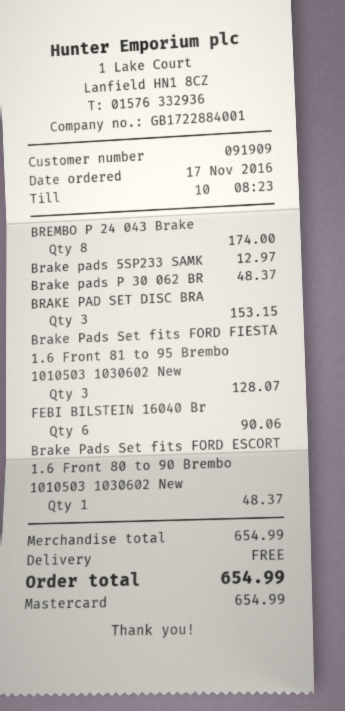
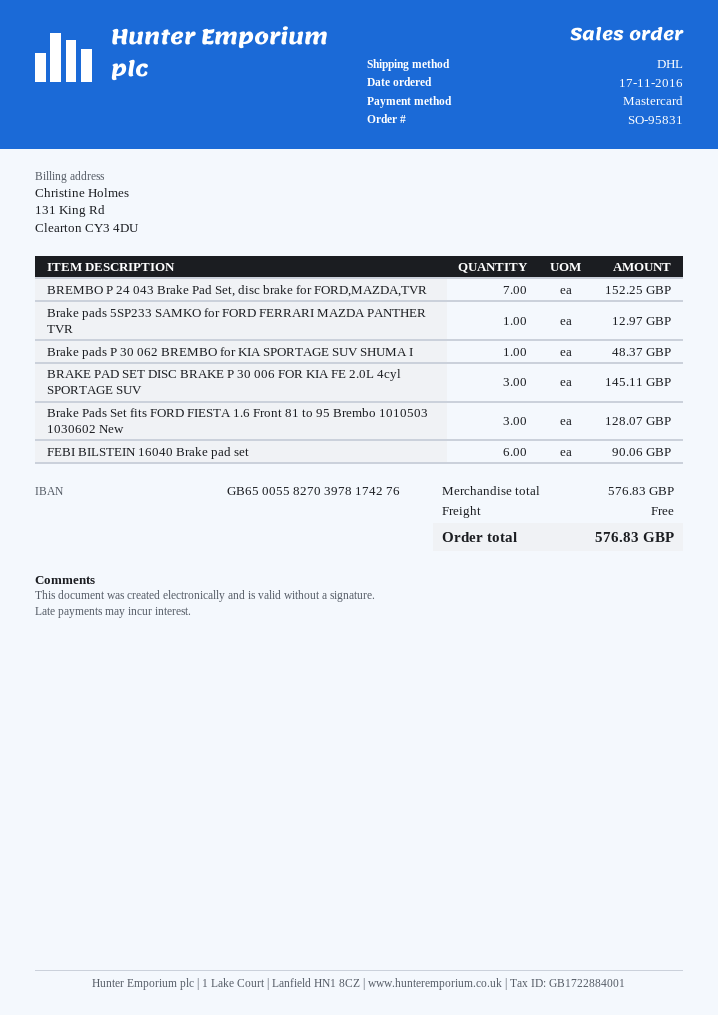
BREMBO P 24 043 Brake: 8 for 174.00 -> 7 for 152.25
BRAKE PAD SET DISC BRA: 3 for 153.15 -> 3 for 145.11
Brake Pads Set fits FORD ESCORT 1.6 Front 80 to 90 Brembo 1010503 1030602 New: 1 for 48.37 -> none
subtotal: 654.99 -> 576.83
total: 654.99 -> 576.83

